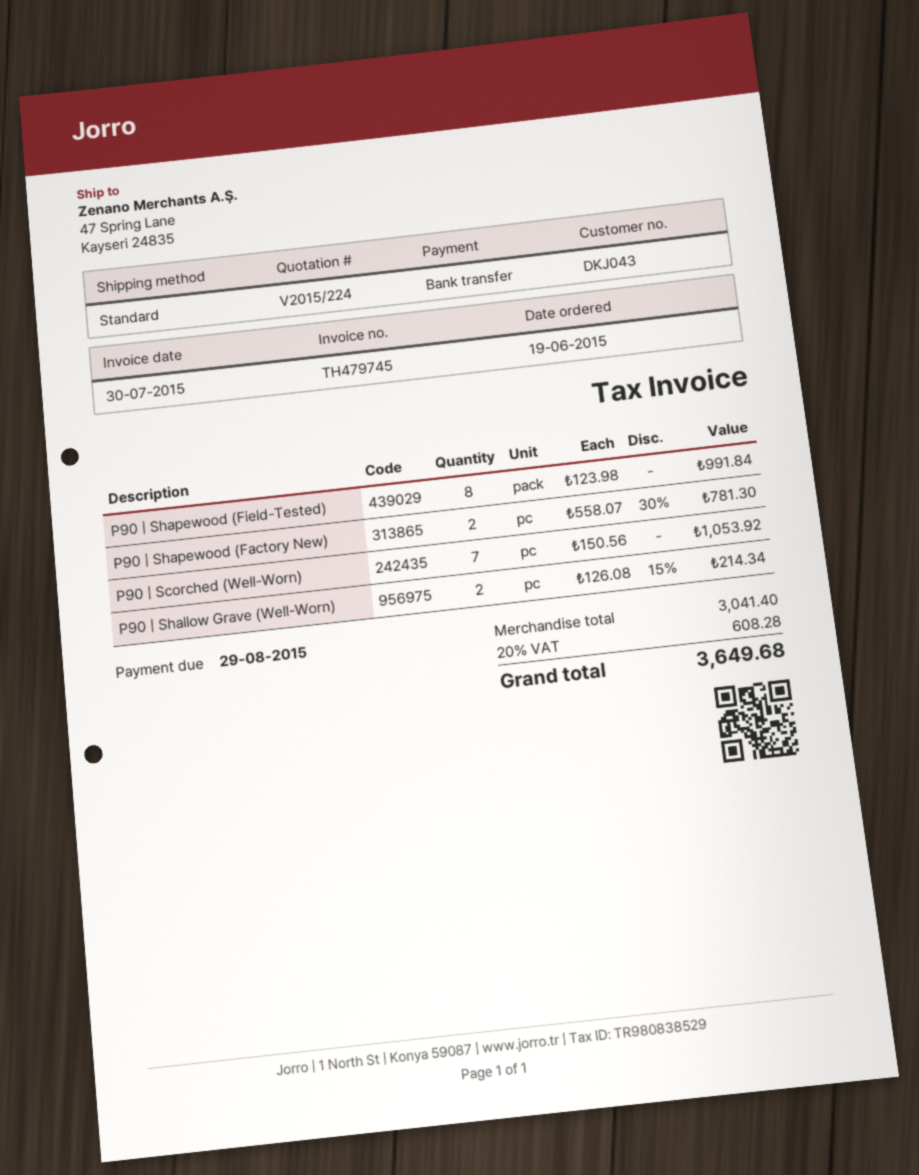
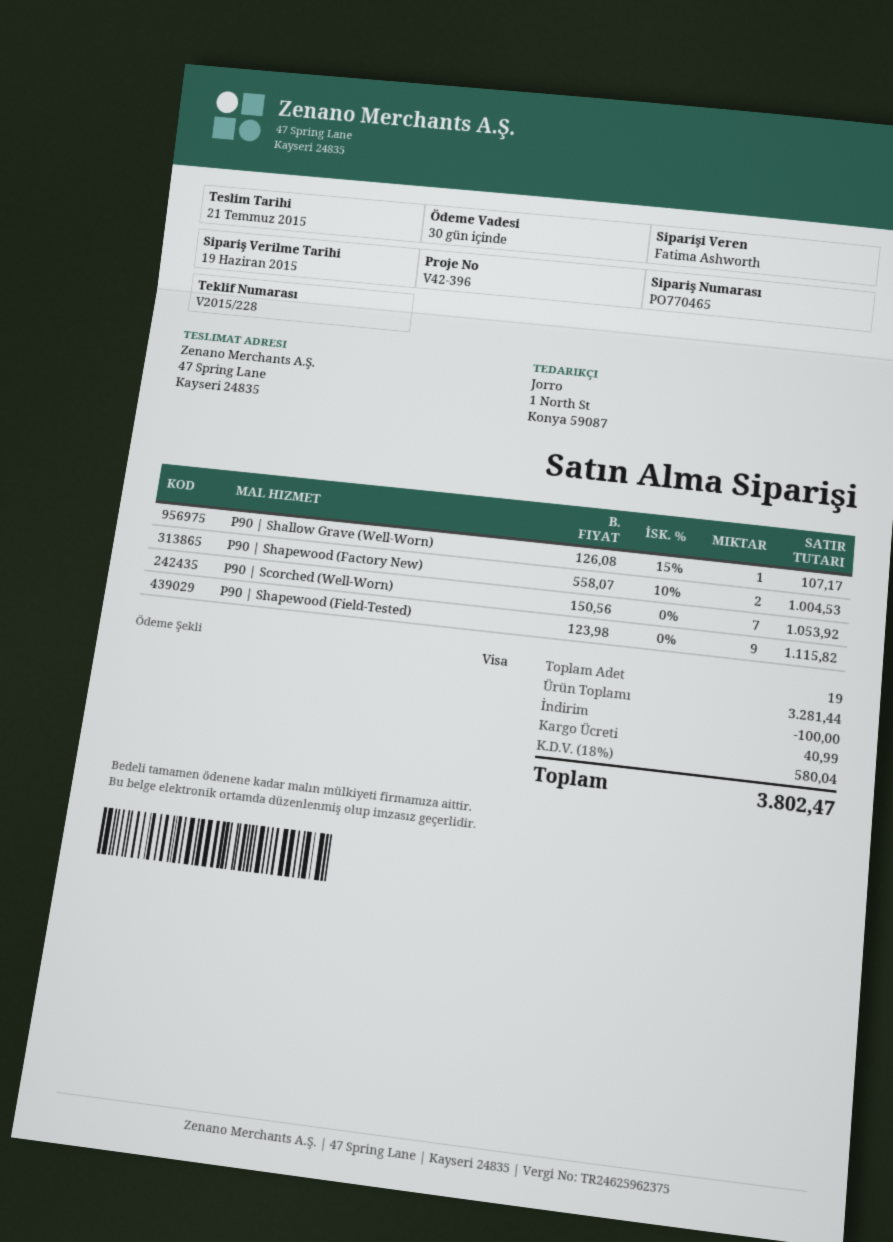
quote number: V2015/224 -> V2015/228
payment method: bank transfer -> Visa
P90 | Shapewood (Field-Tested): 8 x 123.98 = 991.84 -> 9 x 123.98 = 1115.82
P90 | Shapewood (Factory New): 2 x 558.07 - 30% = 781.30 -> 2 x 558.07 - 10% = 1004.53
P90 | Shallow Grave (Well-Worn): 2 x 126.08 - 15% = 214.34 -> 1 x 126.08 - 15% = 107.17
subtotal: 3041.40 -> 3281.44
discount: none -> 100.00
shipping: none -> 40.99
tax: 20% = 608.28 -> 18% = 580.04
total: 3649.68 -> 3802.47

